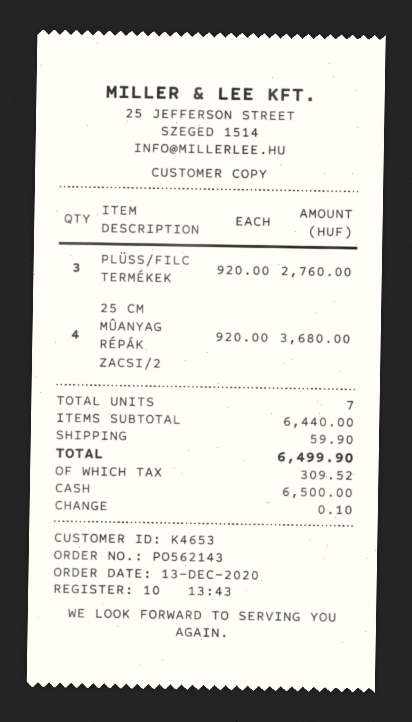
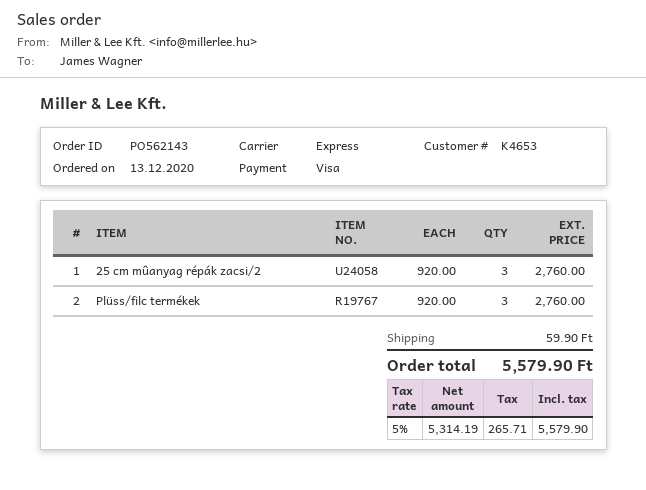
payment method: cash -> Visa
25 CM MÛANYAG RÉPÁK ZACSI/2: 4 x 920.00 = 3680.00 -> 3 x 920.00 = 2760.00
tax: 309.52 -> 265.71
total: 6499.90 -> 5579.90

